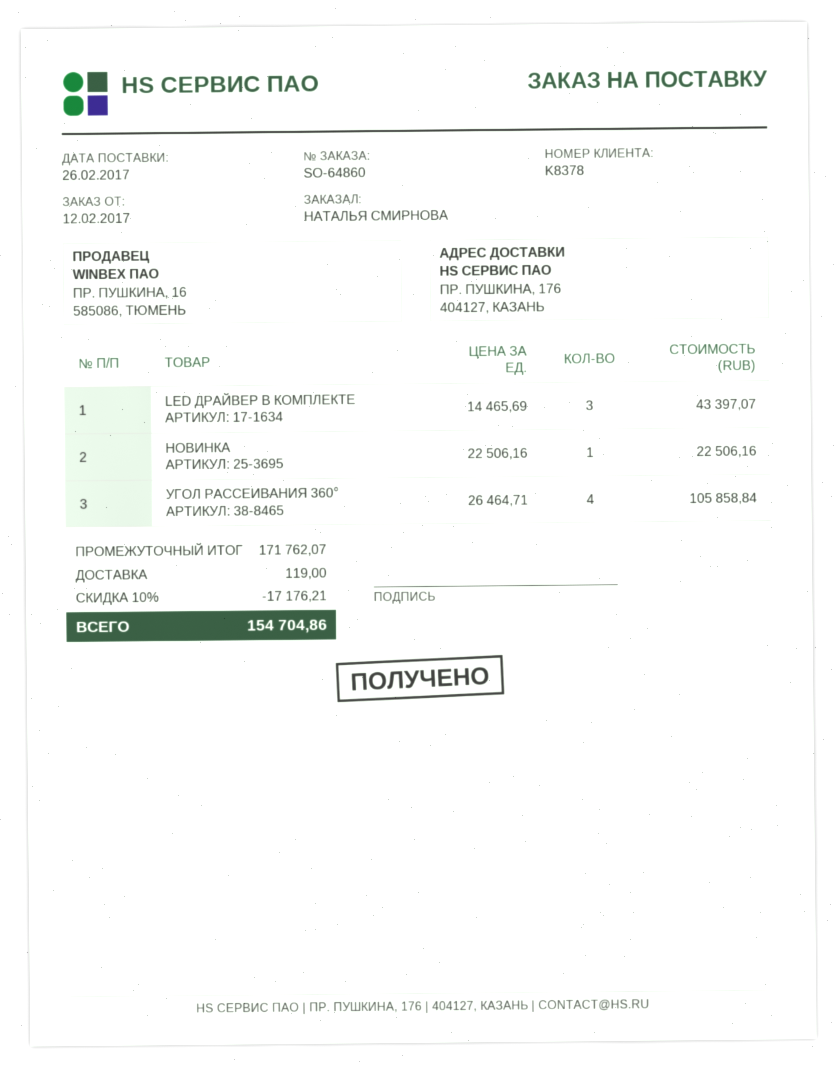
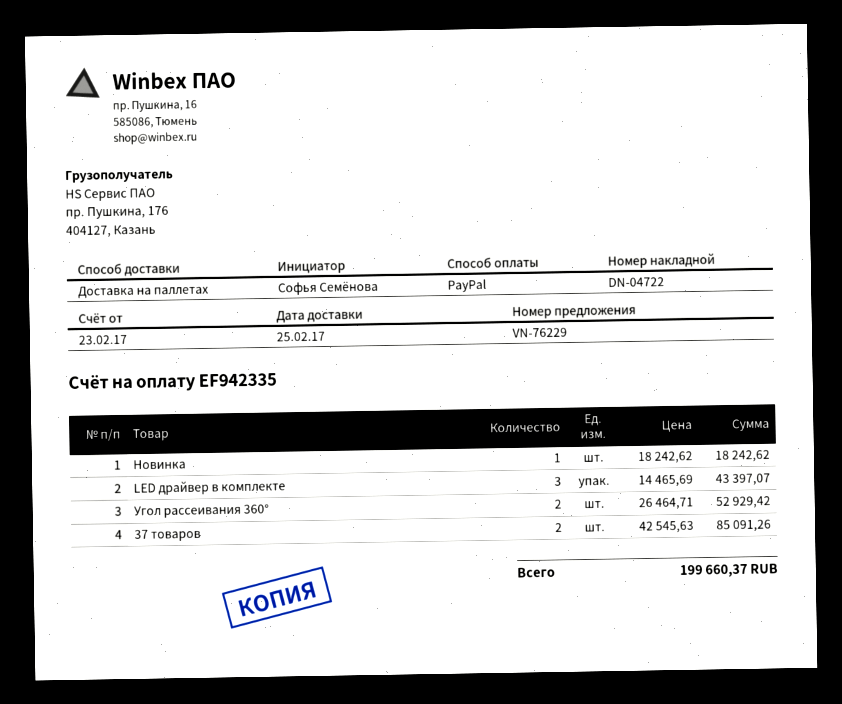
delivery date: 2017-02-26 -> 2017-02-25
ordered by: НАТАЛЬЯ СМИРНОВА -> Софья Семёнова
НОВИНКА: 1 x 22506.16 = 22506.16 -> 1 x 18242.62 = 18242.62
УГОЛ РАССЕИВАНИЯ 360°: 4 x 26464.71 = 105858.84 -> 2 x 26464.71 = 52929.42
37 товаров: none -> 2 x 42545.63 = 85091.26
discount: 10% = 17176.21 -> none
shipping: 119.00 -> none
total: 154704.86 -> 199660.37

